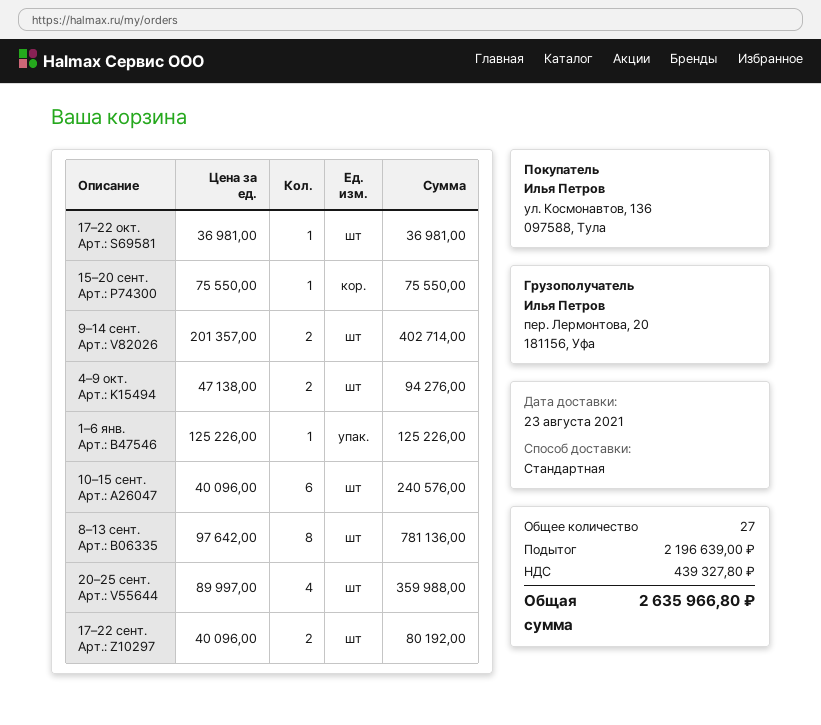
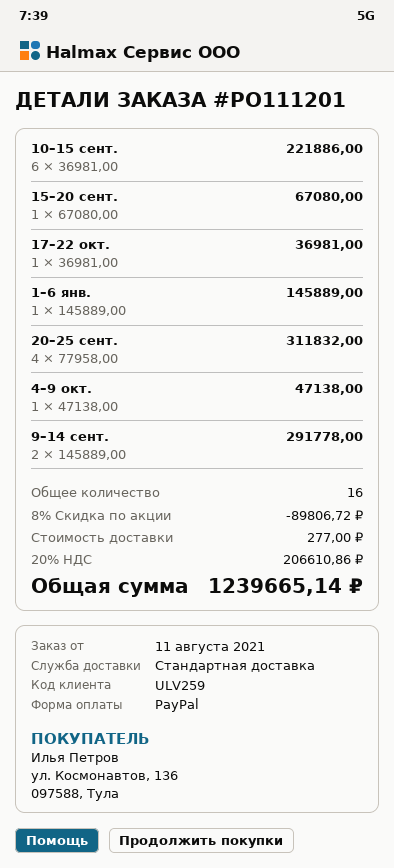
15–20 сент.: 1 x 75550.00 = 75550.00 -> 1 x 67080.00 = 67080.00
9–14 сент.: 2 x 201357.00 = 402714.00 -> 2 x 145889.00 = 291778.00
4–9 окт.: 2 x 47138.00 = 94276.00 -> 1 x 47138.00 = 47138.00
1–6 янв.: 1 x 125226.00 = 125226.00 -> 1 x 145889.00 = 145889.00
10–15 сент.: 6 x 40096.00 = 240576.00 -> 6 x 36981.00 = 221886.00
8–13 сент.: 8 x 97642.00 = 781136.00 -> none
20–25 сент.: 4 x 89997.00 = 359988.00 -> 4 x 77958.00 = 311832.00
17–22 сент.: 2 x 40096.00 = 80192.00 -> none
total quantity: 27 -> 16
discount: none -> 8% = 89806.72
shipping: none -> 277.00
tax: 439327.80 -> 206610.86
total: 2635966.80 -> 1239665.14

